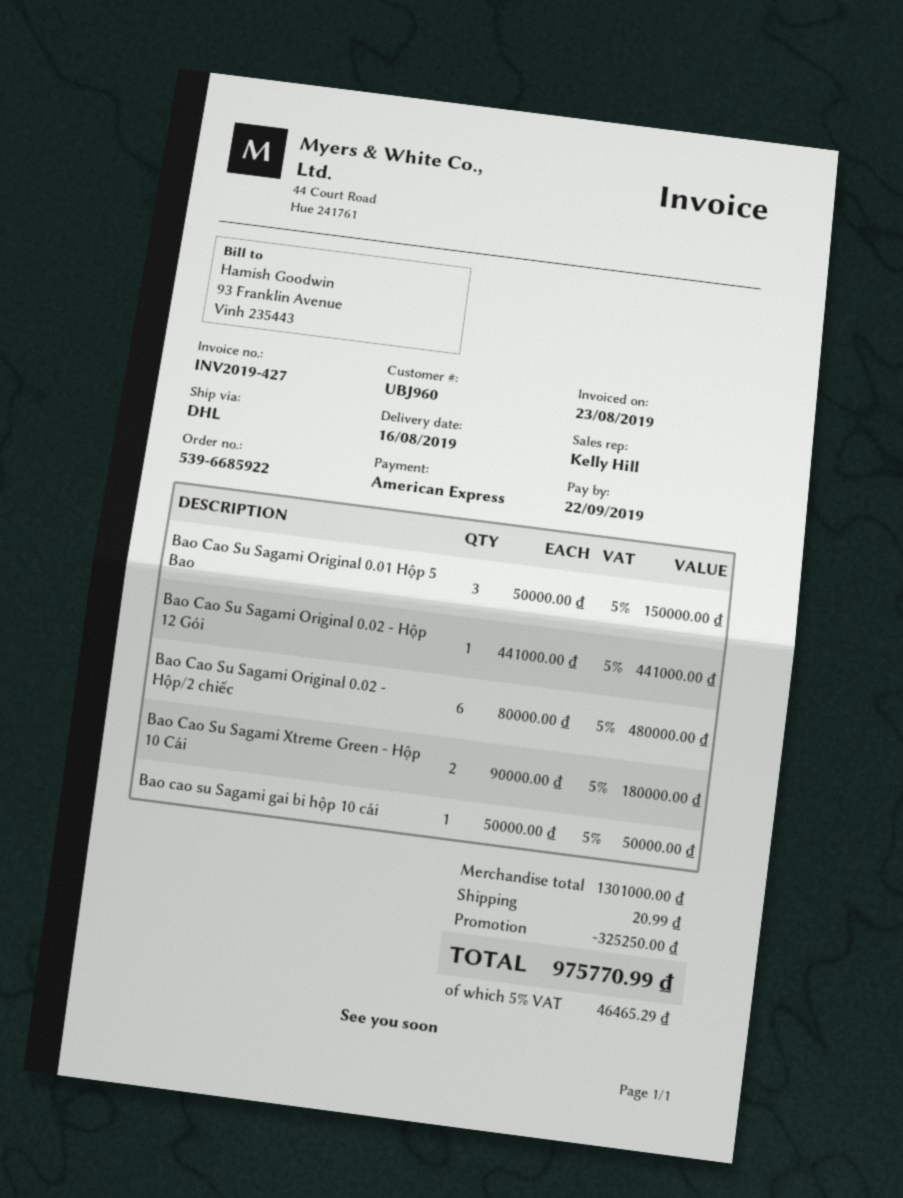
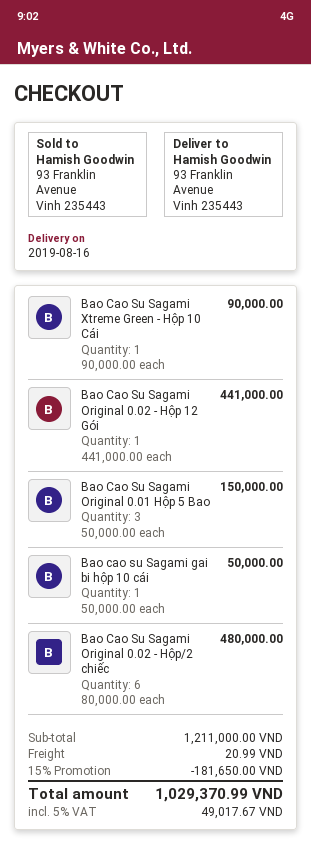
Bao Cao Su Sagami Xtreme Green - Hộp 10 Cái: 2 x 90000.00 = 180000.00 -> 1 x 90000.00 = 90000.00
subtotal: 1301000.00 -> 1211000.00
discount: 325250.00 -> 181650.00
tax: 5% = 46465.29 -> 5% = 49017.67
total: 975770.99 -> 1029370.99

